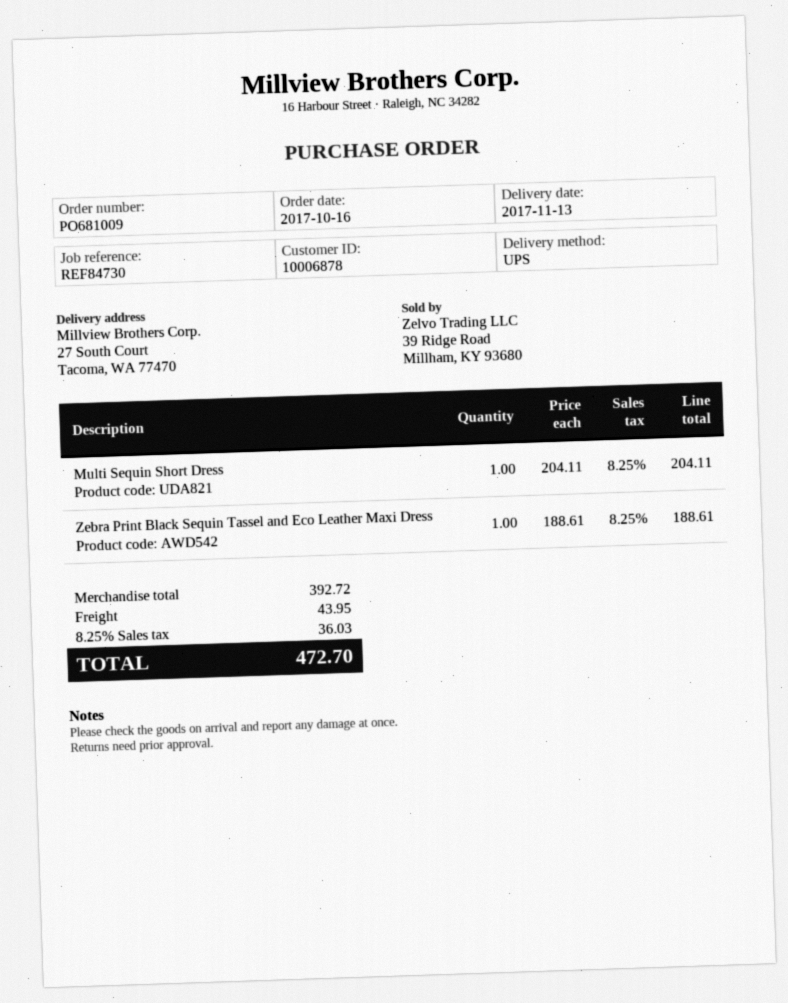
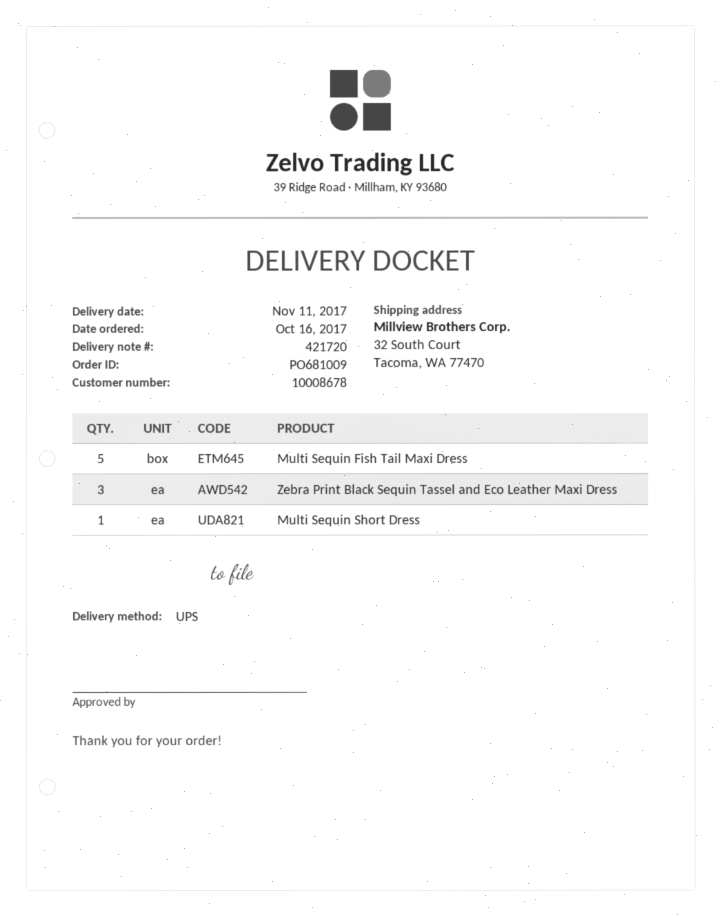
delivery date: 2017-11-13 -> 2017-11-11
customer number: 10006878 -> 10008678
ship to: 27 South Court, Tacoma, WA 77470 -> 32 South Court, Tacoma, WA 77470
Zebra Print Black Sequin Tassel and Eco Leather Maxi Dress: 1 -> 3
Multi Sequin Fish Tail Maxi Dress: none -> 5

